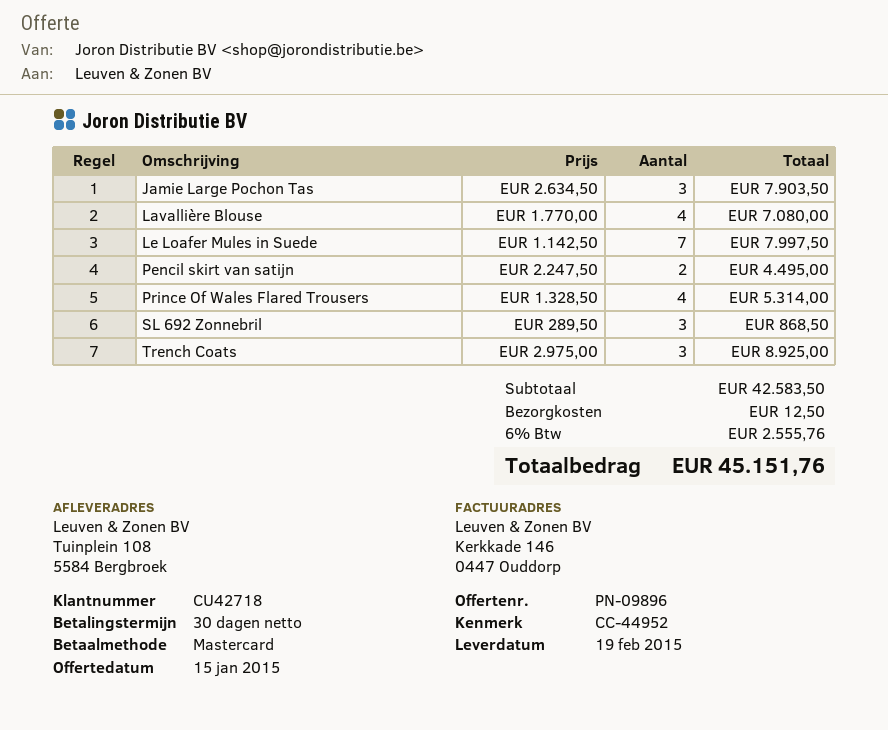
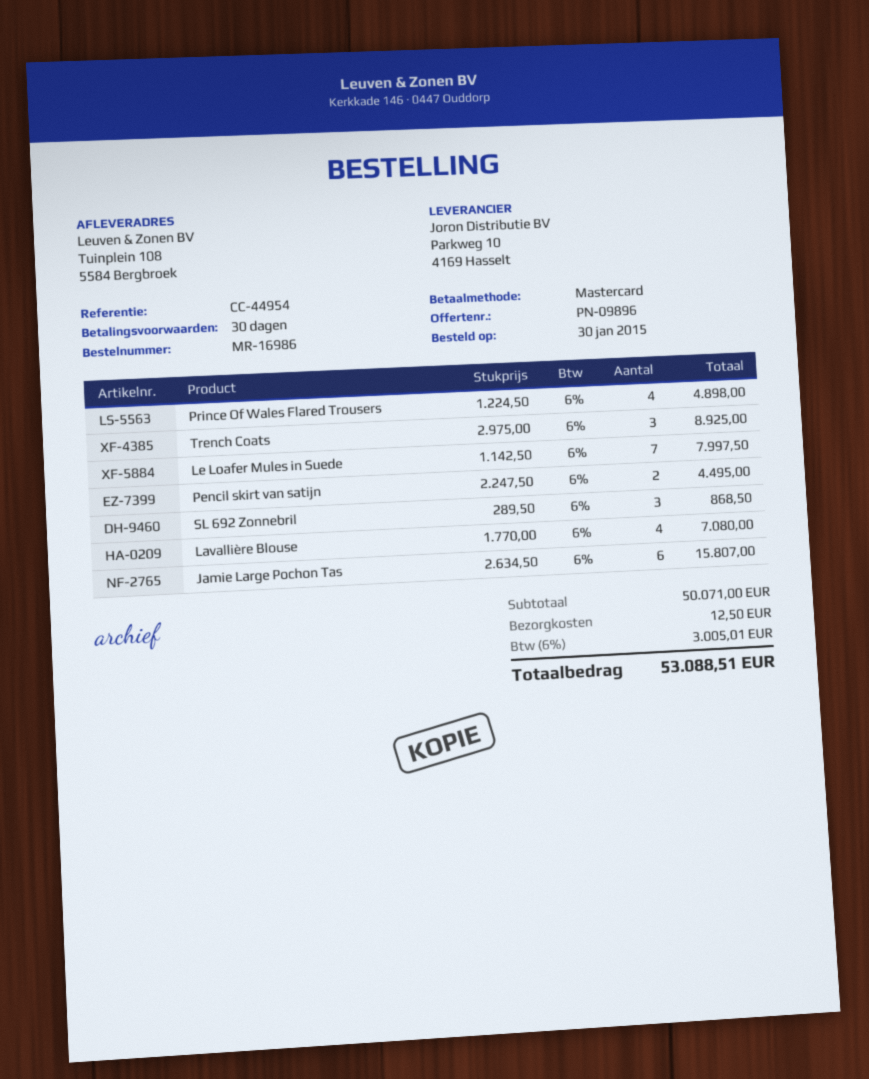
reference: CC-44952 -> CC-44954
Jamie Large Pochon Tas: 3 x 2634.50 = 7903.50 -> 6 x 2634.50 = 15807.00
Prince Of Wales Flared Trousers: 4 x 1328.50 = 5314.00 -> 4 x 1224.50 = 4898.00
subtotal: 42583.50 -> 50071.00
tax: 6% = 2555.76 -> 6% = 3005.01
total: 45151.76 -> 53088.51

